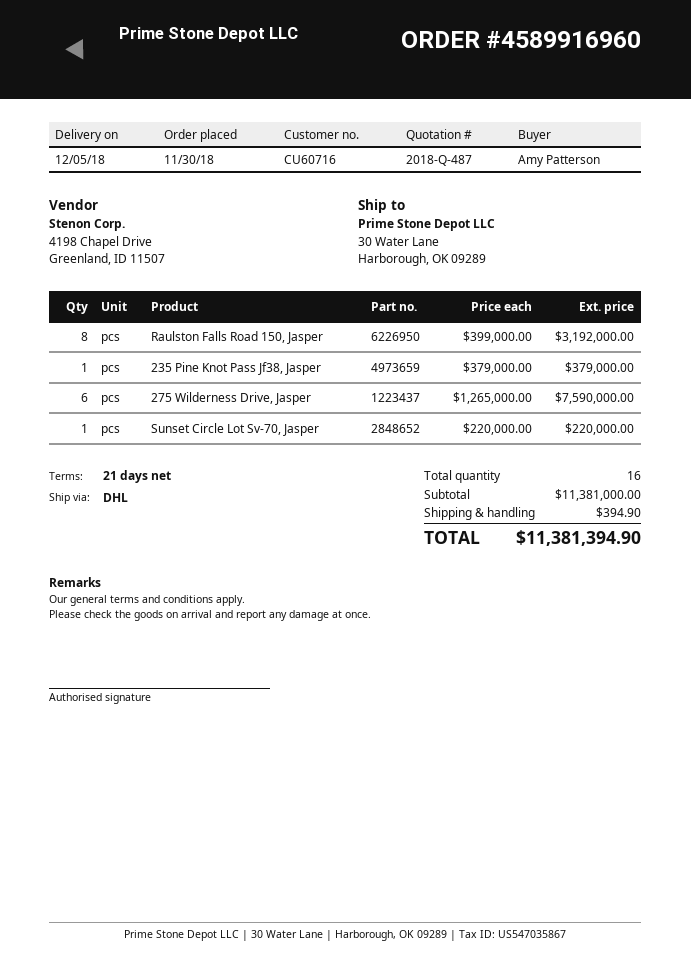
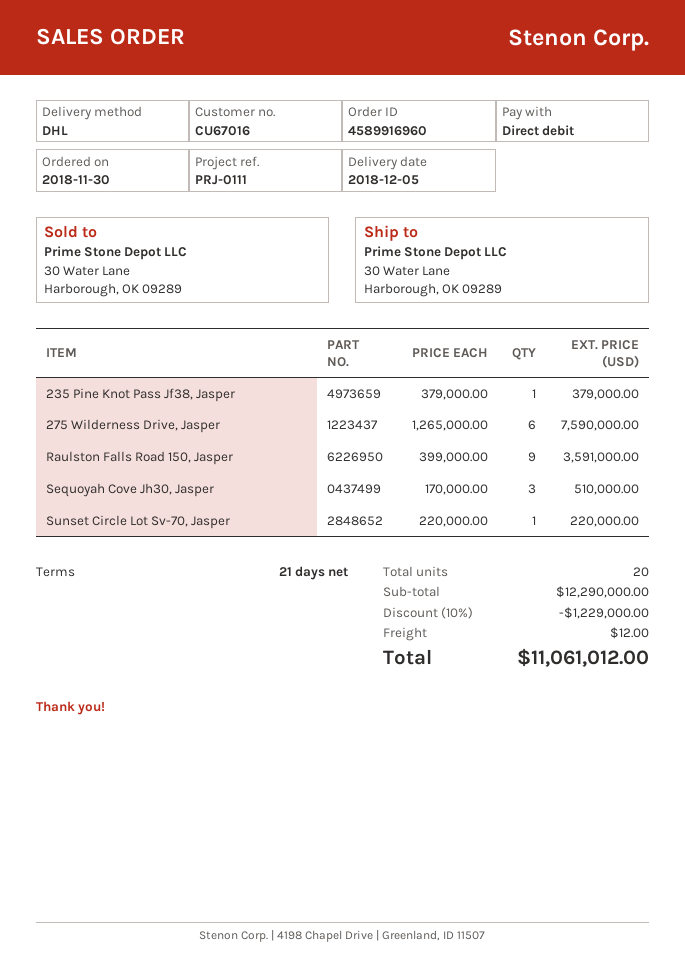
customer number: CU60716 -> CU67016
Raulston Falls Road 150, Jasper: 8 x 399000.00 = 3192000.00 -> 9 x 399000.00 = 3591000.00
Sequoyah Cove Jh30, Jasper: none -> 3 x 170000.00 = 510000.00
total quantity: 16 -> 20
subtotal: 11381000.00 -> 12290000.00
discount: none -> 10% = 1229000.00
shipping: 394.90 -> 12.00
total: 11381394.90 -> 11061012.00

